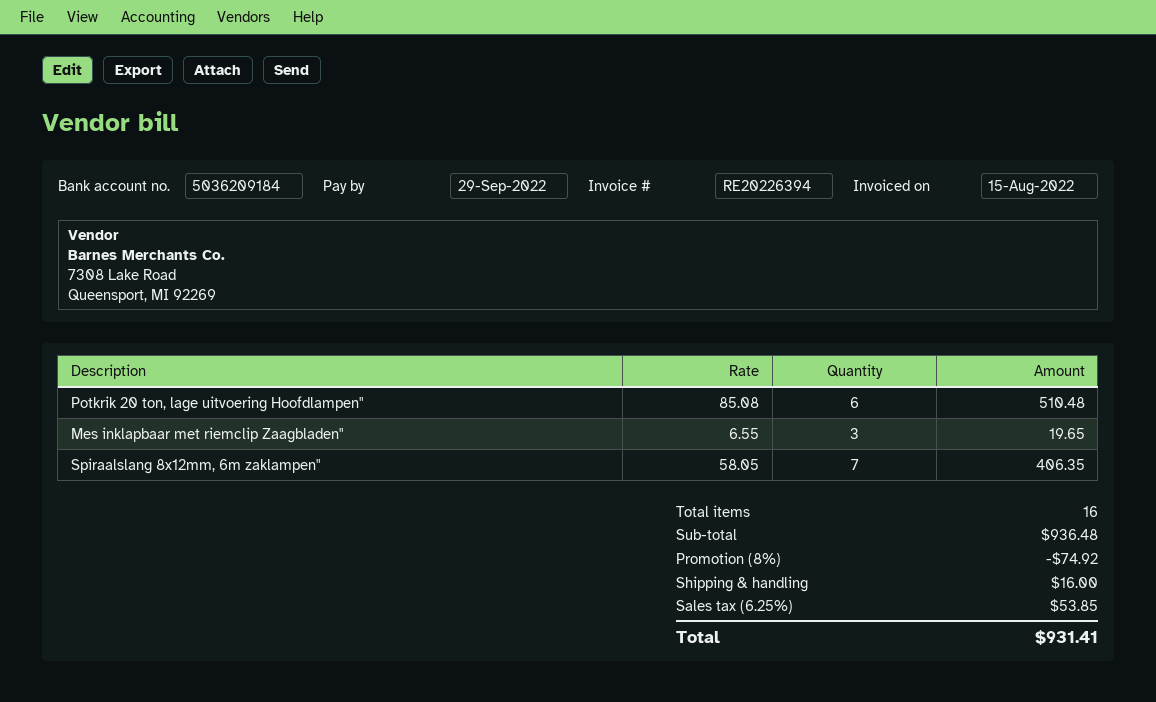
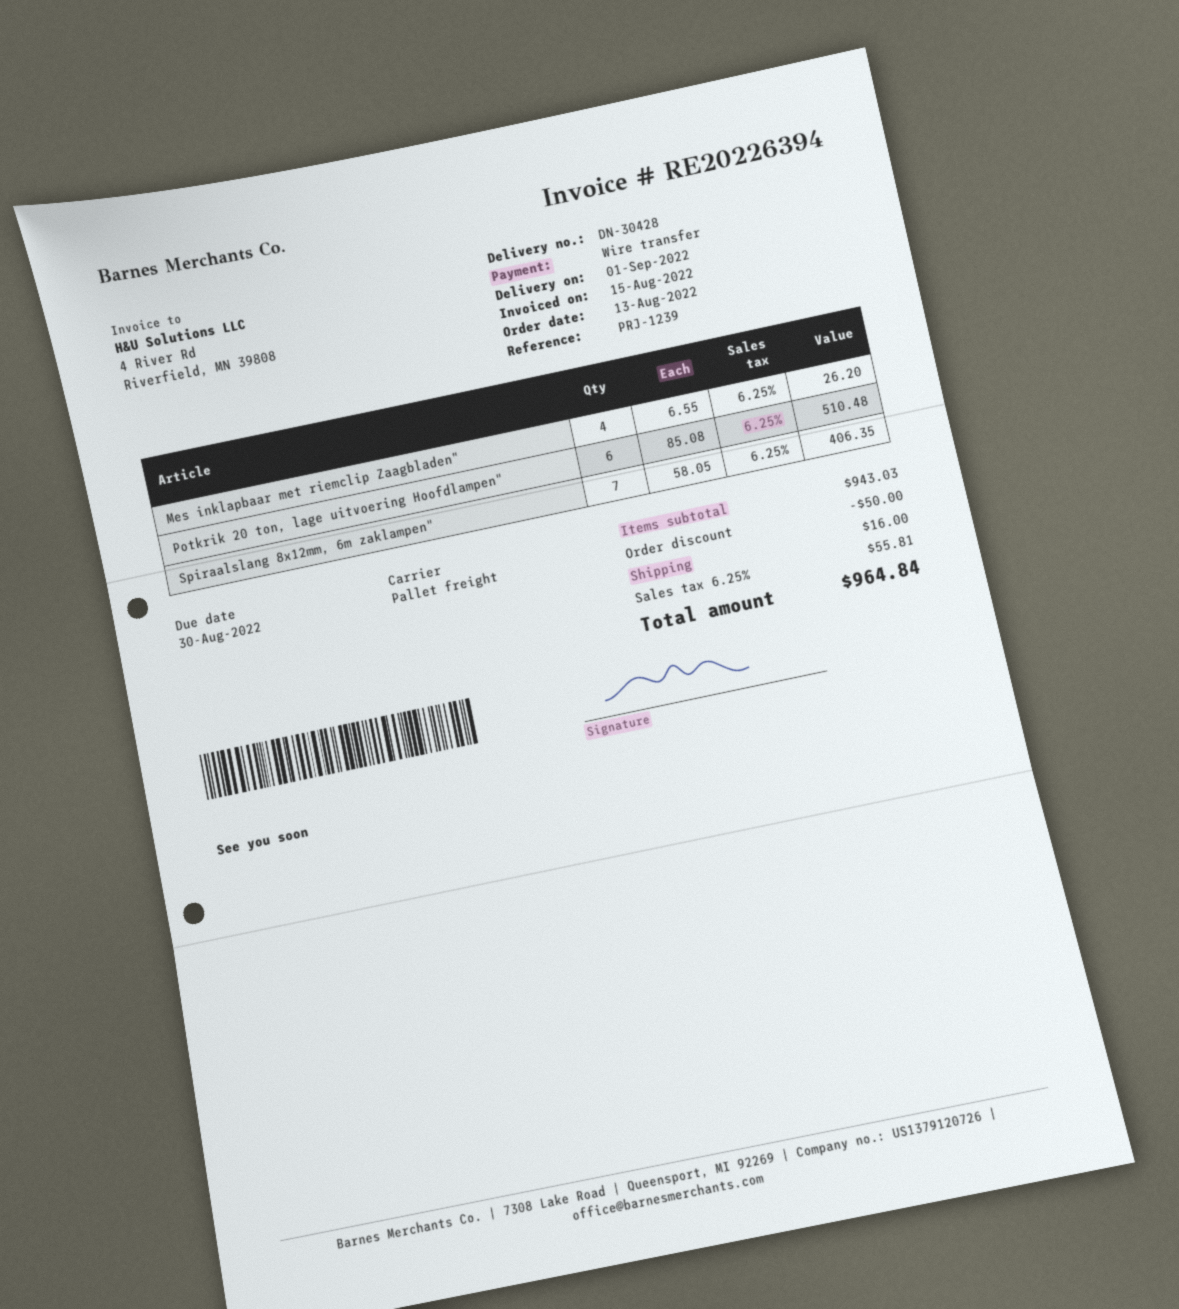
due date: 2022-09-29 -> 2022-08-30
Mes inklapbaar met riemclip Zaagbladen": 3 x 6.55 = 19.65 -> 4 x 6.55 = 26.20
subtotal: 936.48 -> 943.03
discount: 74.92 -> 50.00
tax: 6.25% = 53.85 -> 6.25% = 55.81
total: 931.41 -> 964.84

